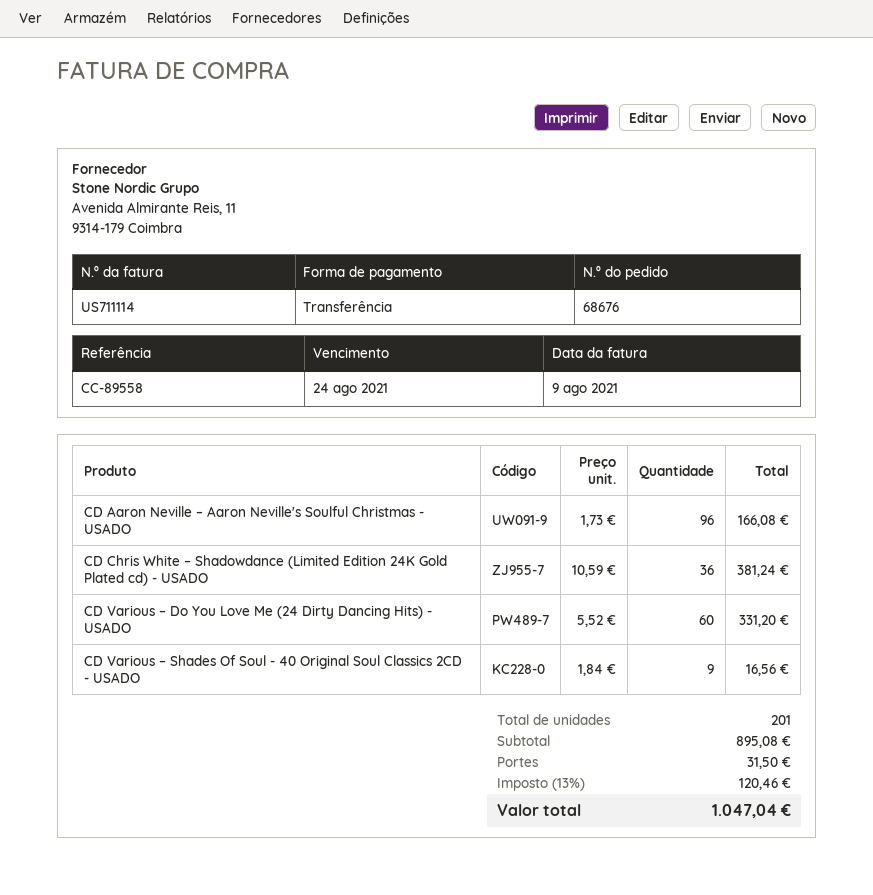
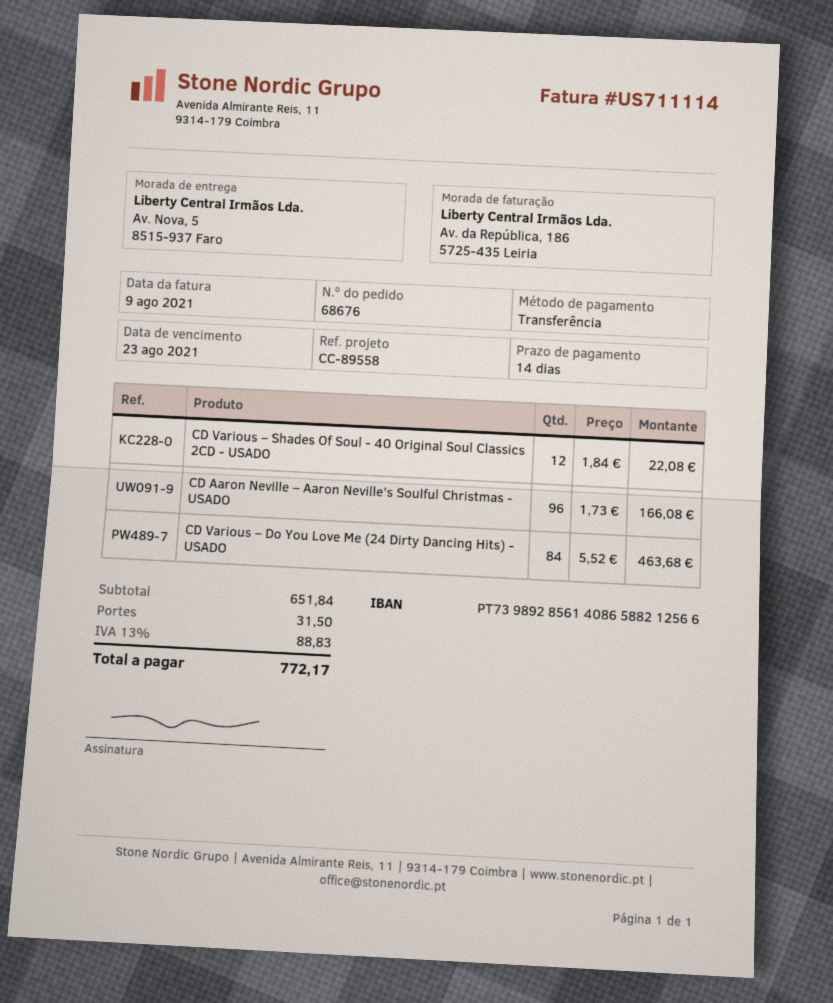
due date: 2021-08-24 -> 2021-08-23
CD Chris White – Shadowdance (Limited Edition 24K Gold Plated cd) - USADO: 36 x 10.59 = 381.24 -> none
CD Various – Do You Love Me (24 Dirty Dancing Hits) - USADO: 60 x 5.52 = 331.20 -> 84 x 5.52 = 463.68
CD Various – Shades Of Soul - 40 Original Soul Classics 2CD - USADO: 9 x 1.84 = 16.56 -> 12 x 1.84 = 22.08
subtotal: 895.08 -> 651.84
tax: 13% = 120.46 -> 13% = 88.83
total: 1047.04 -> 772.17

